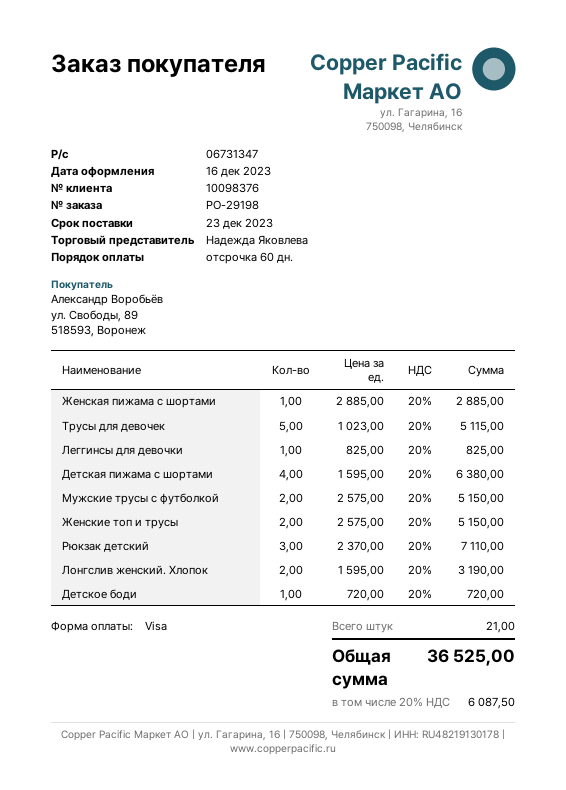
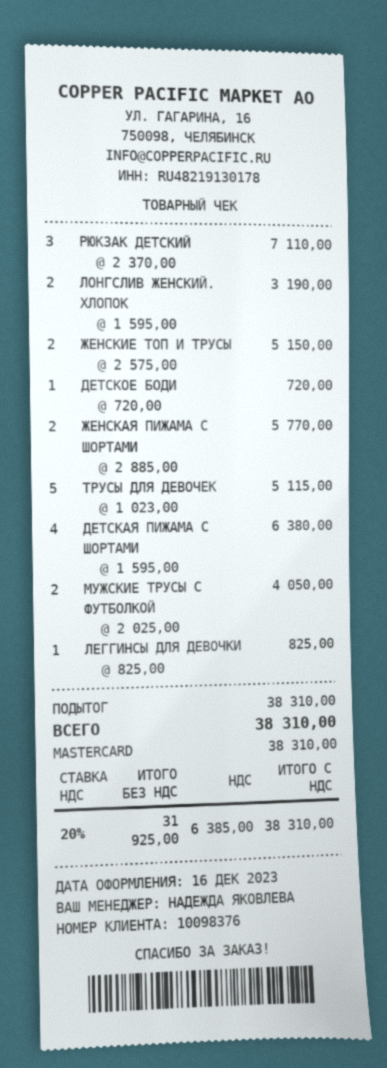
payment method: Visa -> Mastercard
Женская пижама с шортами: 1 x 2885.00 = 2885.00 -> 2 x 2885.00 = 5770.00
Мужские трусы с футболкой: 2 x 2575.00 = 5150.00 -> 2 x 2025.00 = 4050.00
tax: 20% = 6087.50 -> 20% = 6385.00
total: 36525.00 -> 38310.00

